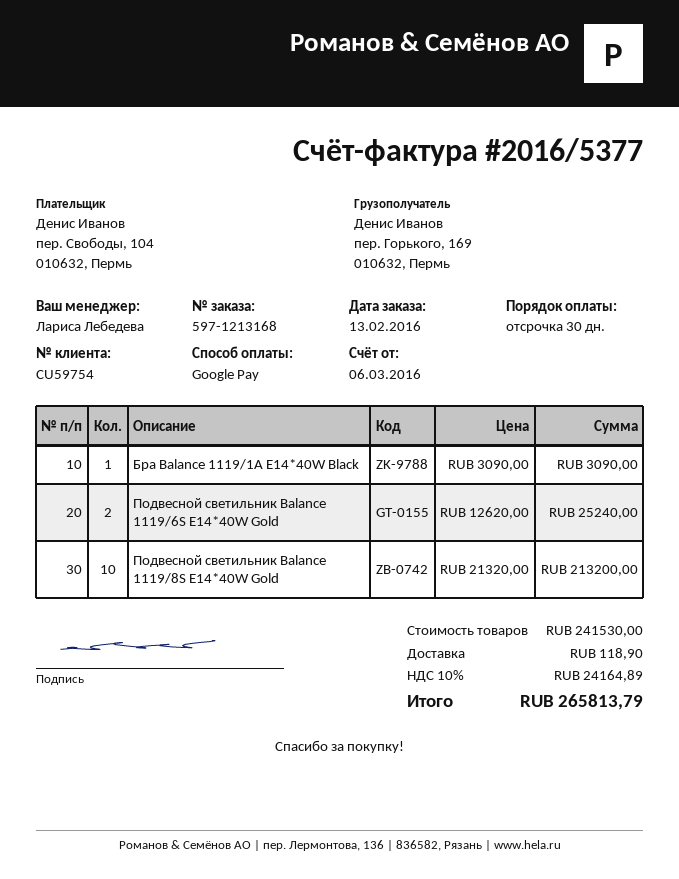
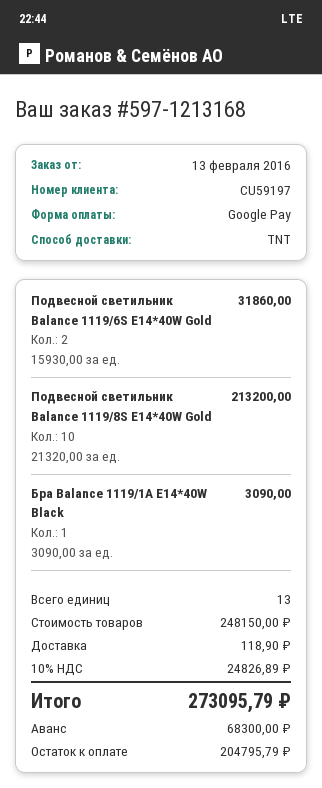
customer number: CU59754 -> CU59197
Подвесной светильник Balance 1119/6S E14*40W Gold: 2 x 12620.00 = 25240.00 -> 2 x 15930.00 = 31860.00
subtotal: 241530.00 -> 248150.00
tax: 10% = 24164.89 -> 10% = 24826.89
total: 265813.79 -> 273095.79

